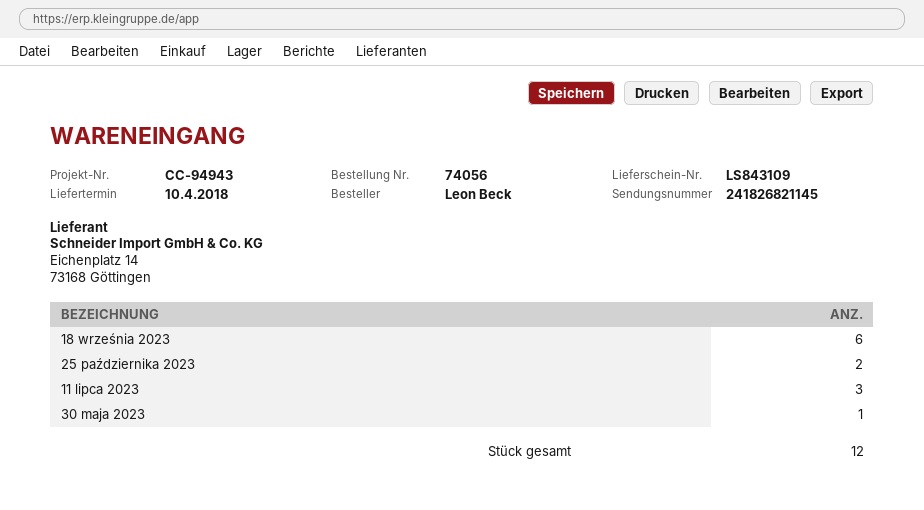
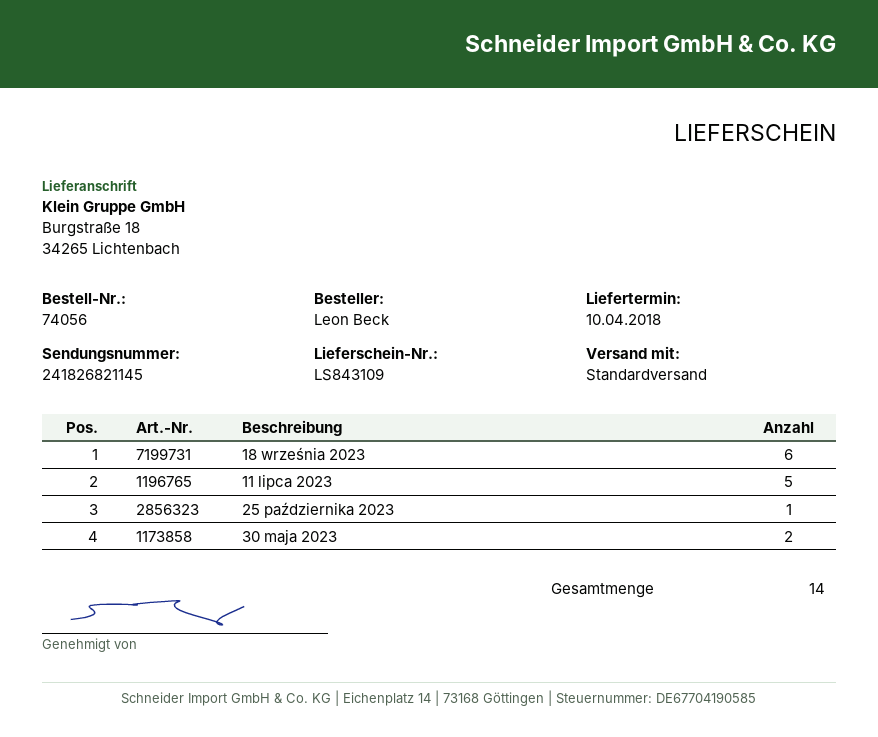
25 października 2023: 2 -> 1
11 lipca 2023: 3 -> 5
30 maja 2023: 1 -> 2
total quantity: 12 -> 14

